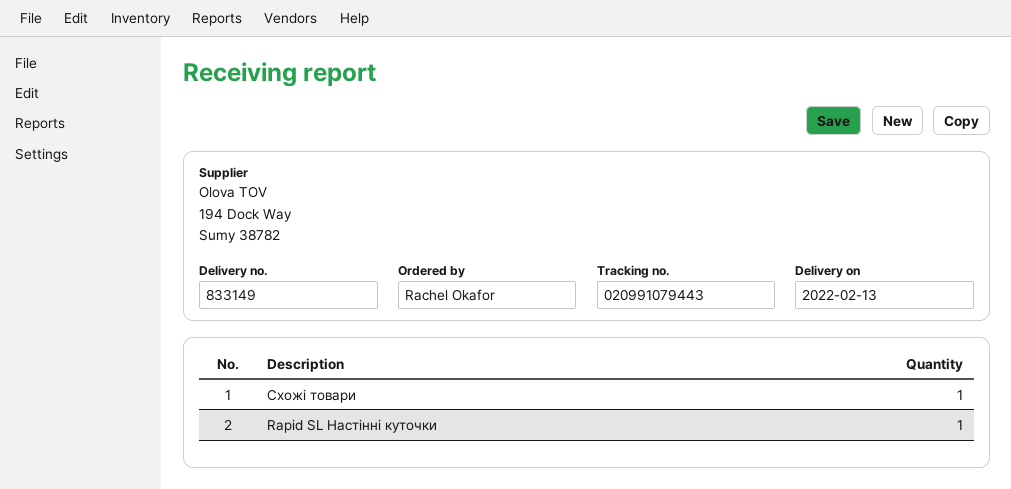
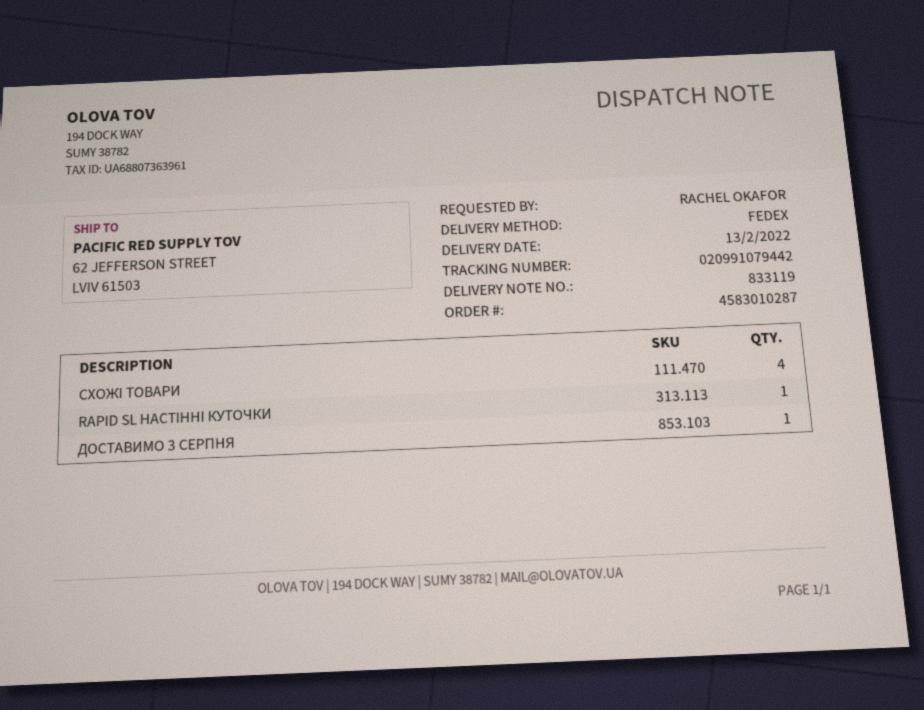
delivery note number: 833149 -> 833119
tracking number: 020991079443 -> 020991079442
Схожі товари: 1 -> 4
ДОСТАВИМО 3 СЕРПНЯ: none -> 1

